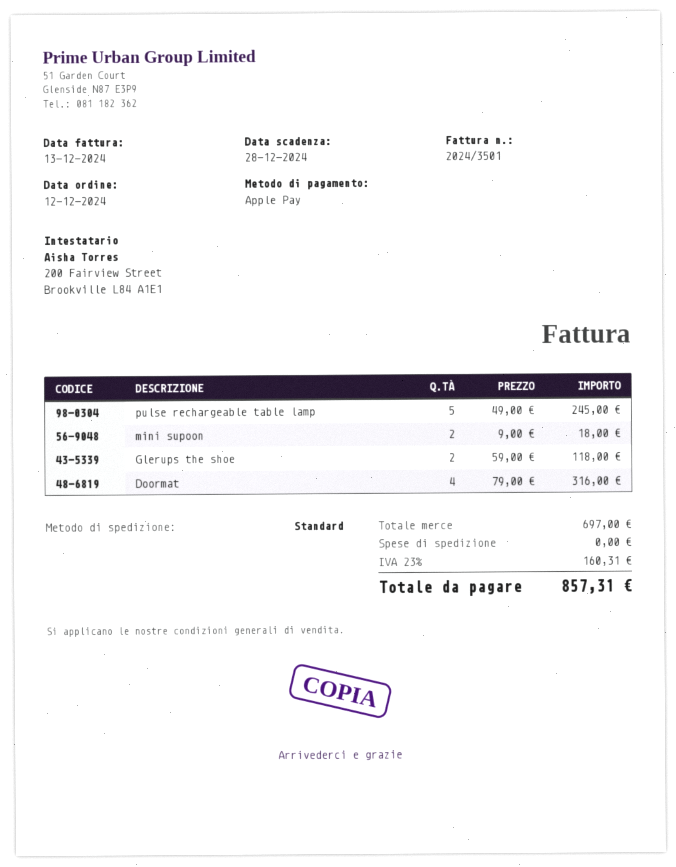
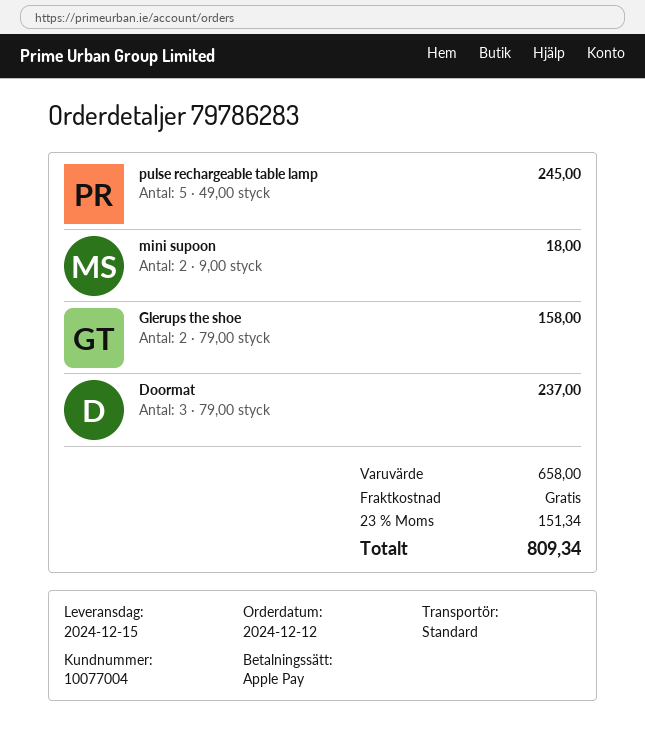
Glerups the shoe: 2 x 59.00 = 118.00 -> 2 x 79.00 = 158.00
Doormat: 4 x 79.00 = 316.00 -> 3 x 79.00 = 237.00
subtotal: 697.00 -> 658.00
tax: 23% = 160.31 -> 23% = 151.34
total: 857.31 -> 809.34

